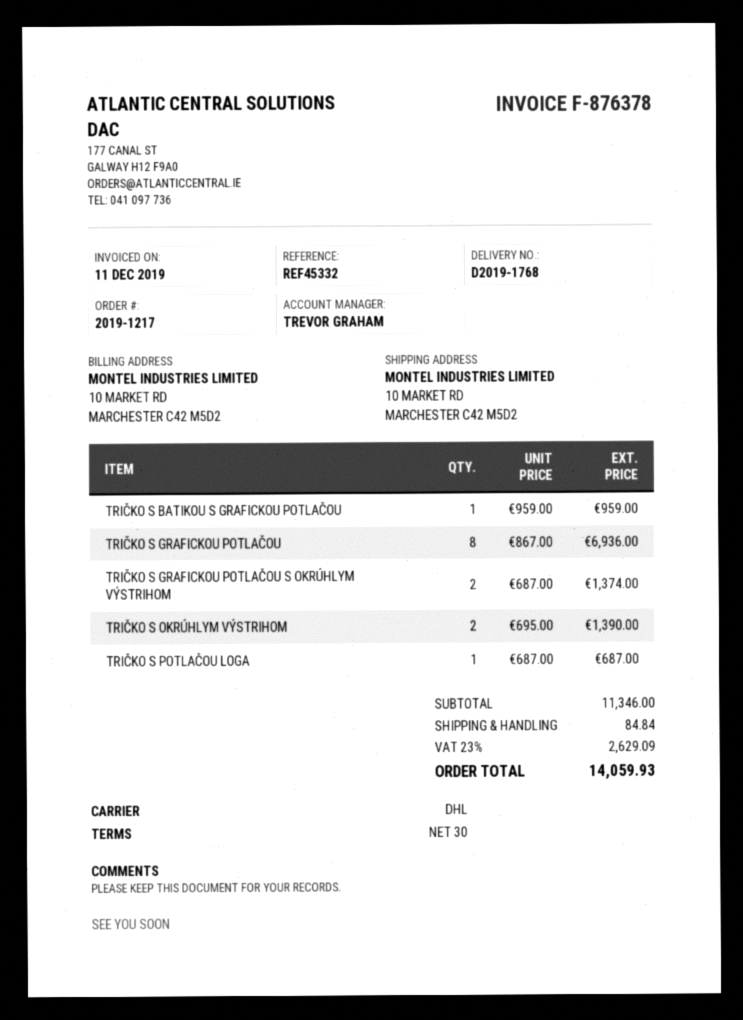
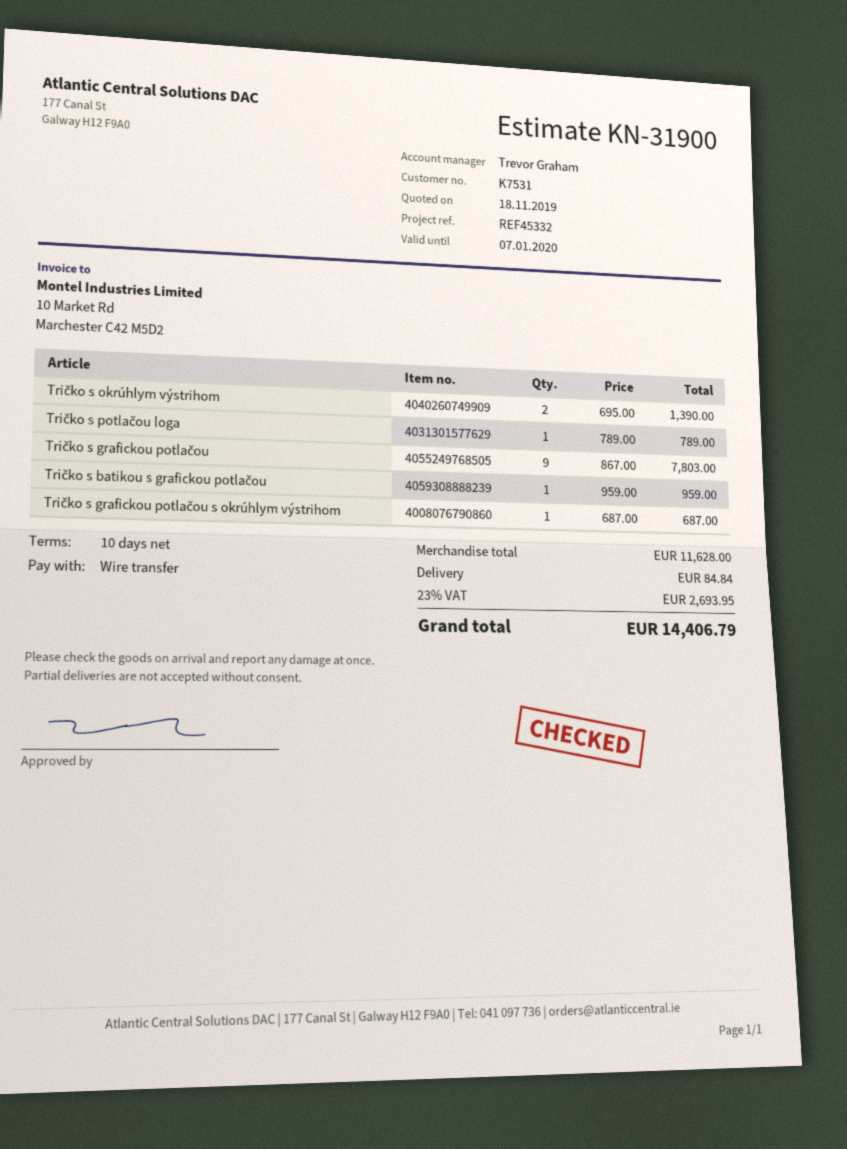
payment terms: 30 days -> 10 days
TRIČKO S GRAFICKOU POTLAČOU: 8 x 867.00 = 6936.00 -> 9 x 867.00 = 7803.00
TRIČKO S GRAFICKOU POTLAČOU S OKRÚHLYM VÝSTRIHOM: 2 x 687.00 = 1374.00 -> 1 x 687.00 = 687.00
TRIČKO S POTLAČOU LOGA: 1 x 687.00 = 687.00 -> 1 x 789.00 = 789.00
subtotal: 11346.00 -> 11628.00
tax: 23% = 2629.09 -> 23% = 2693.95
total: 14059.93 -> 14406.79

